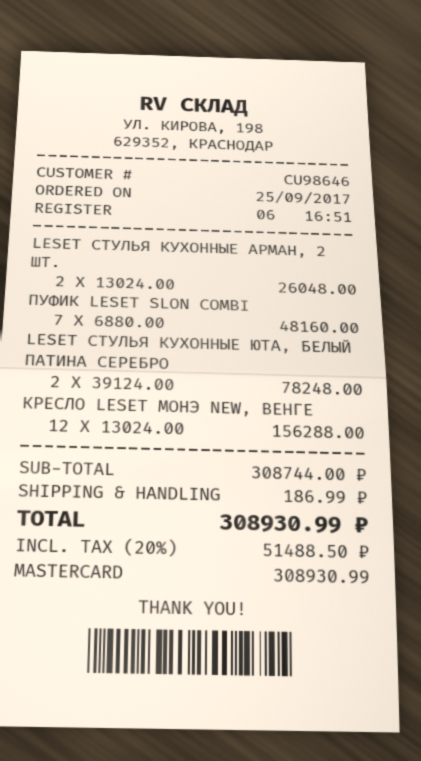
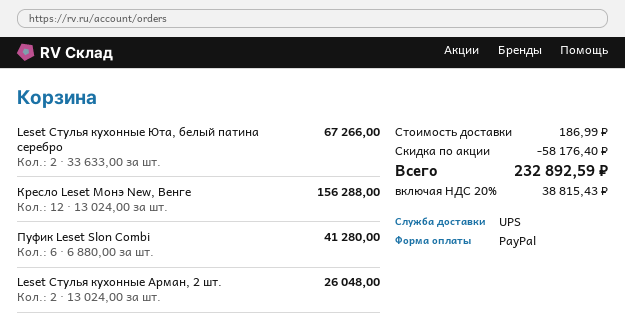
payment method: Mastercard -> PayPal
ПУФИК LESET SLON COMBI: 7 x 6880.00 = 48160.00 -> 6 x 6880.00 = 41280.00
LESET СТУЛЬЯ КУХОННЫЕ ЮТА, БЕЛЫЙ ПАТИНА СЕРЕБРО: 2 x 39124.00 = 78248.00 -> 2 x 33633.00 = 67266.00
discount: none -> 58176.40
tax: 20% = 51488.50 -> 20% = 38815.43
total: 308930.99 -> 232892.59

